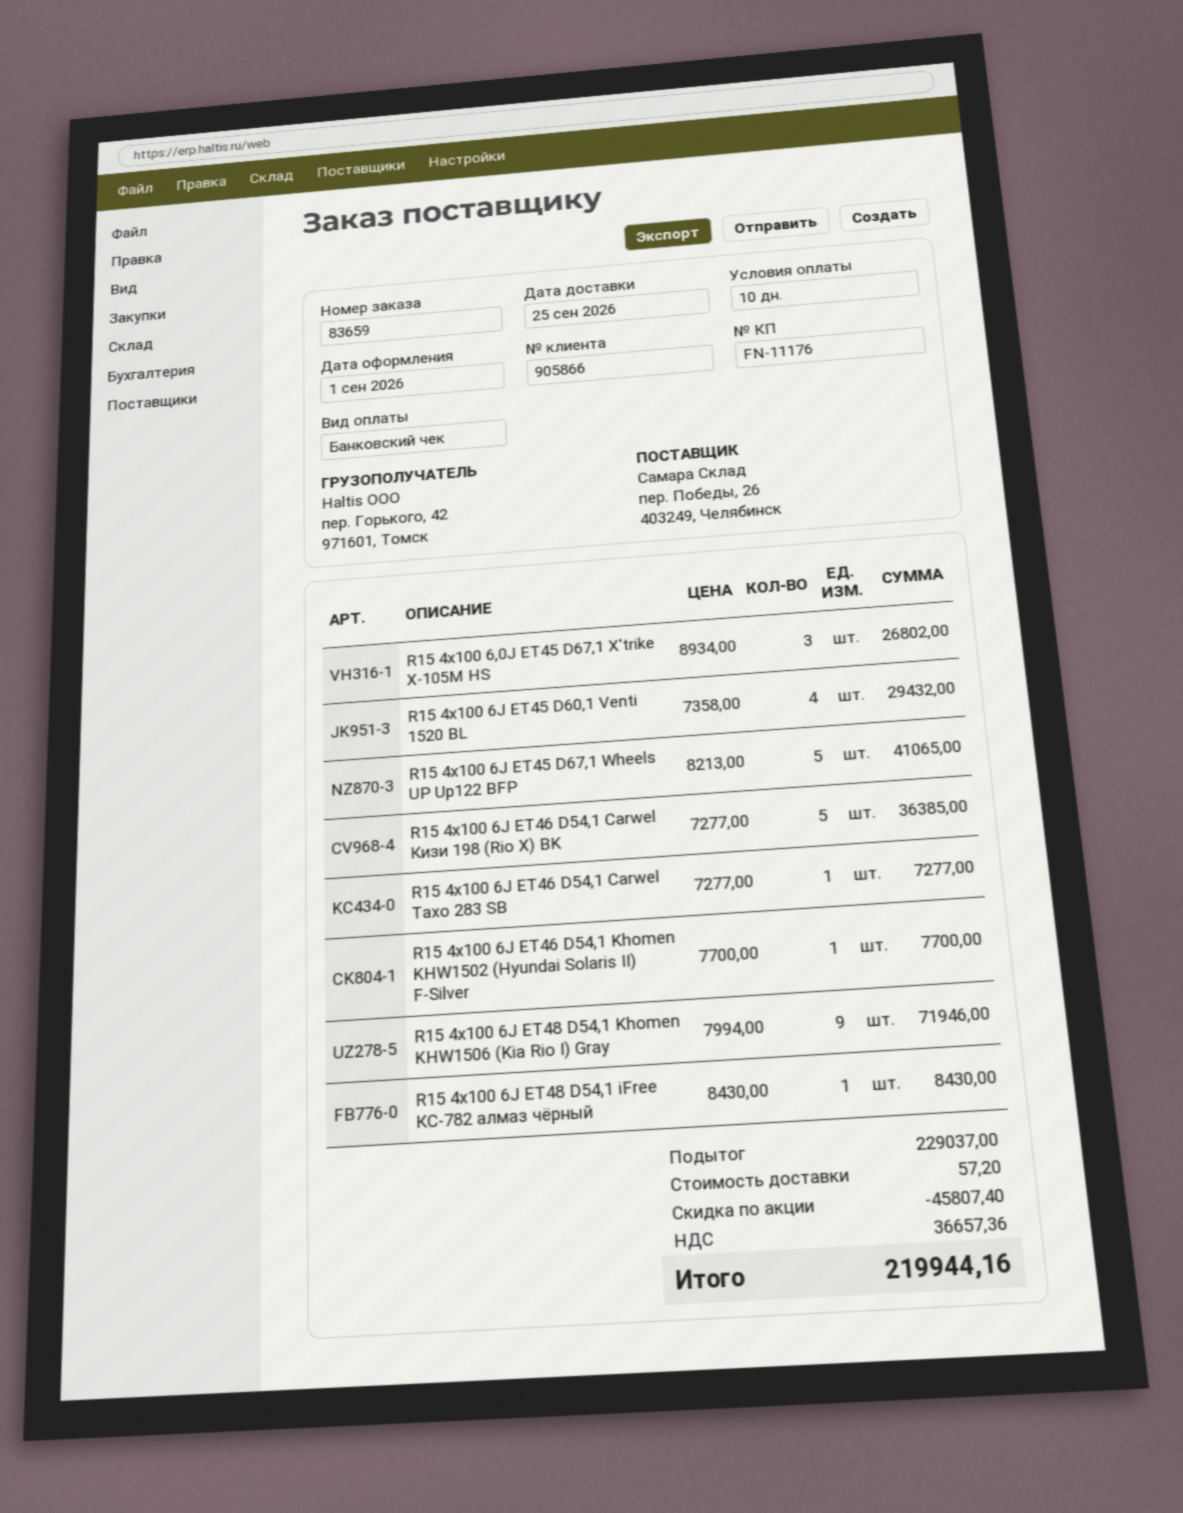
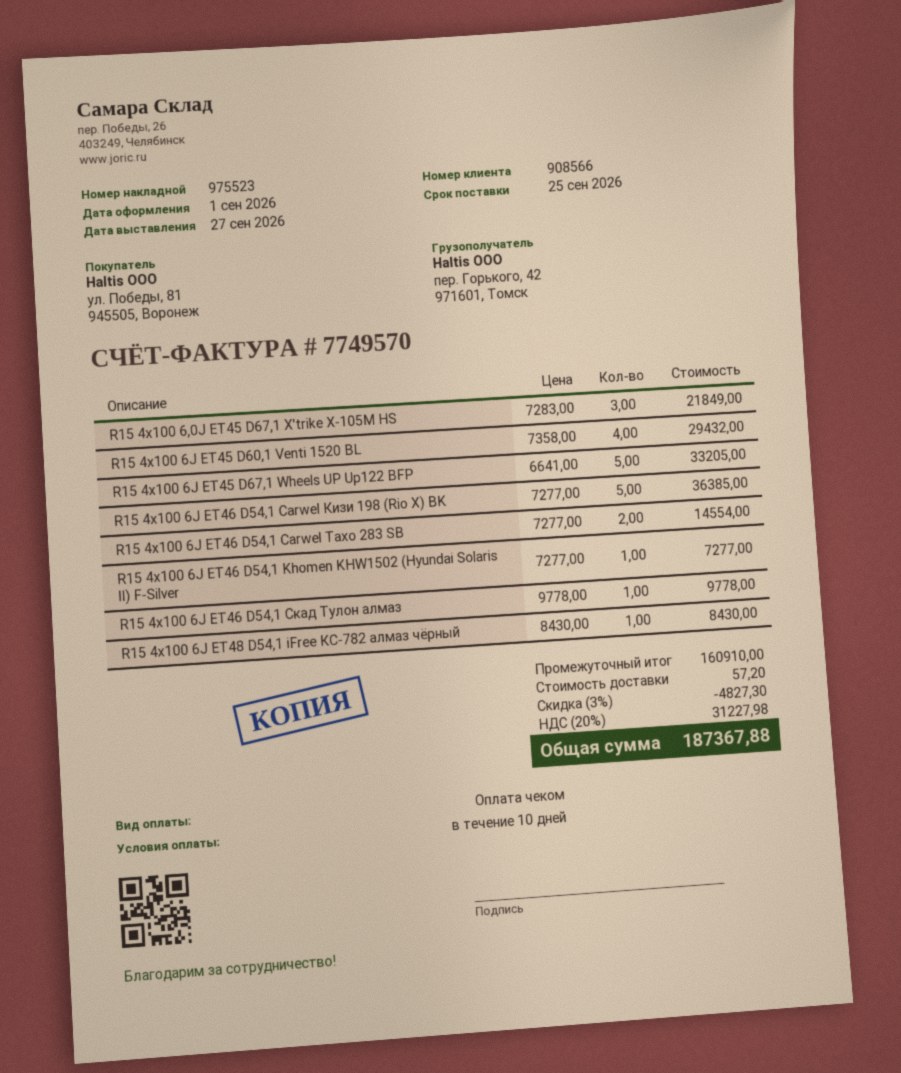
customer number: 905866 -> 908566
R15 4x100 6,0J ET45 D67,1 X'trike X-105М HS: 3 x 8934.00 = 26802.00 -> 3 x 7283.00 = 21849.00
R15 4x100 6J ET45 D67,1 Wheels UP Up122 BFP: 5 x 8213.00 = 41065.00 -> 5 x 6641.00 = 33205.00
R15 4x100 6J ET46 D54,1 Carwel Тахо 283 SB: 1 x 7277.00 = 7277.00 -> 2 x 7277.00 = 14554.00
R15 4x100 6J ET46 D54,1 Khomen KHW1502 (Hyundai Solaris II) F-Silver: 1 x 7700.00 = 7700.00 -> 1 x 7277.00 = 7277.00
R15 4x100 6J ET48 D54,1 Khomen KHW1506 (Kia Rio I) Gray: 9 x 7994.00 = 71946.00 -> none
R15 4x100 6J ET46 D54,1 Скад Тулон алмаз: none -> 1 x 9778.00 = 9778.00
subtotal: 229037.00 -> 160910.00
discount: 45807.40 -> 4827.30
tax: 36657.36 -> 31227.98
total: 219944.16 -> 187367.88

